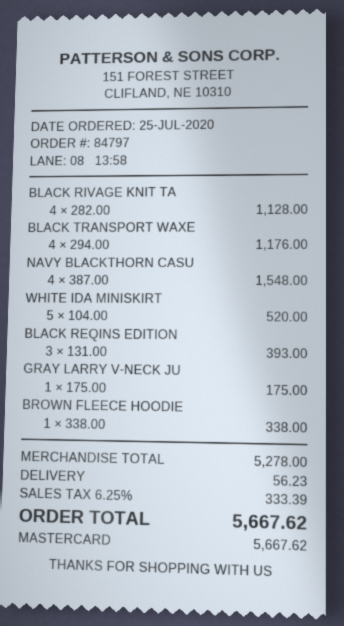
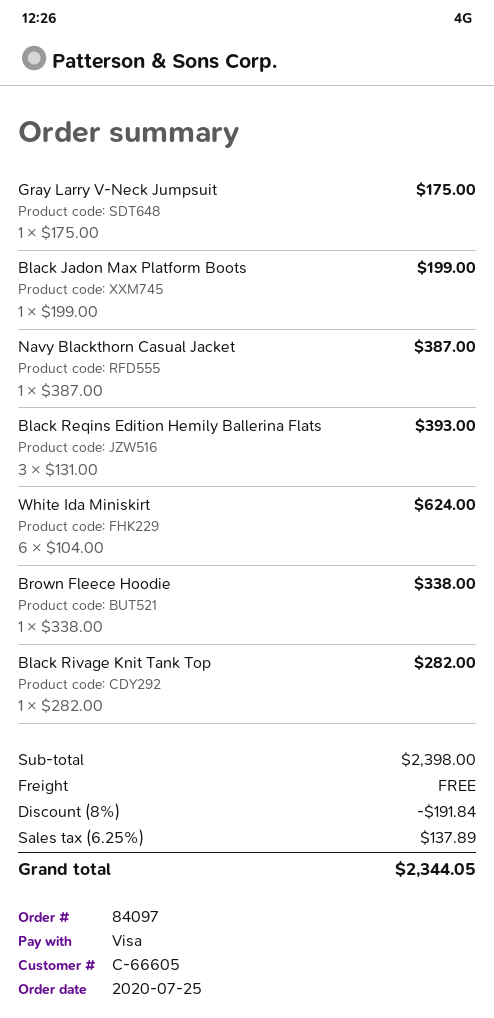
order number: 84797 -> 84097
payment method: Mastercard -> Visa
BLACK RIVAGE KNIT TA: 4 x 282.00 = 1128.00 -> 1 x 282.00 = 282.00
BLACK TRANSPORT WAXE: 4 x 294.00 = 1176.00 -> none
NAVY BLACKTHORN CASU: 4 x 387.00 = 1548.00 -> 1 x 387.00 = 387.00
WHITE IDA MINISKIRT: 5 x 104.00 = 520.00 -> 6 x 104.00 = 624.00
Black Jadon Max Platform Boots: none -> 1 x 199.00 = 199.00
subtotal: 5278.00 -> 2398.00
discount: none -> 8% = 191.84
shipping: 56.23 -> 0.00
tax: 6.25% = 333.39 -> 6.25% = 137.89
total: 5667.62 -> 2344.05

